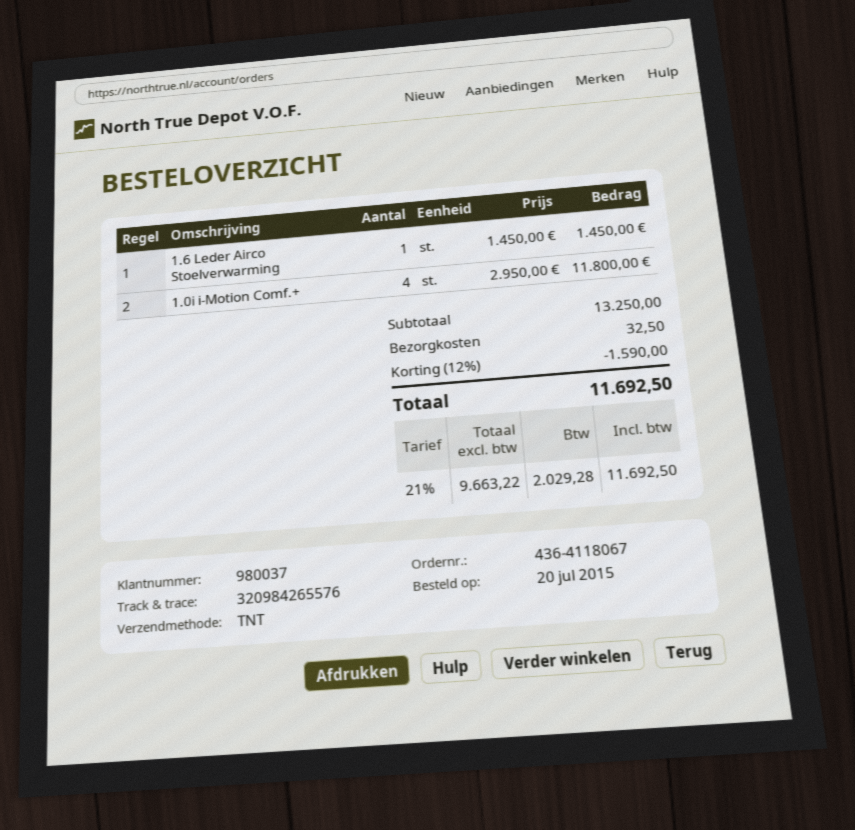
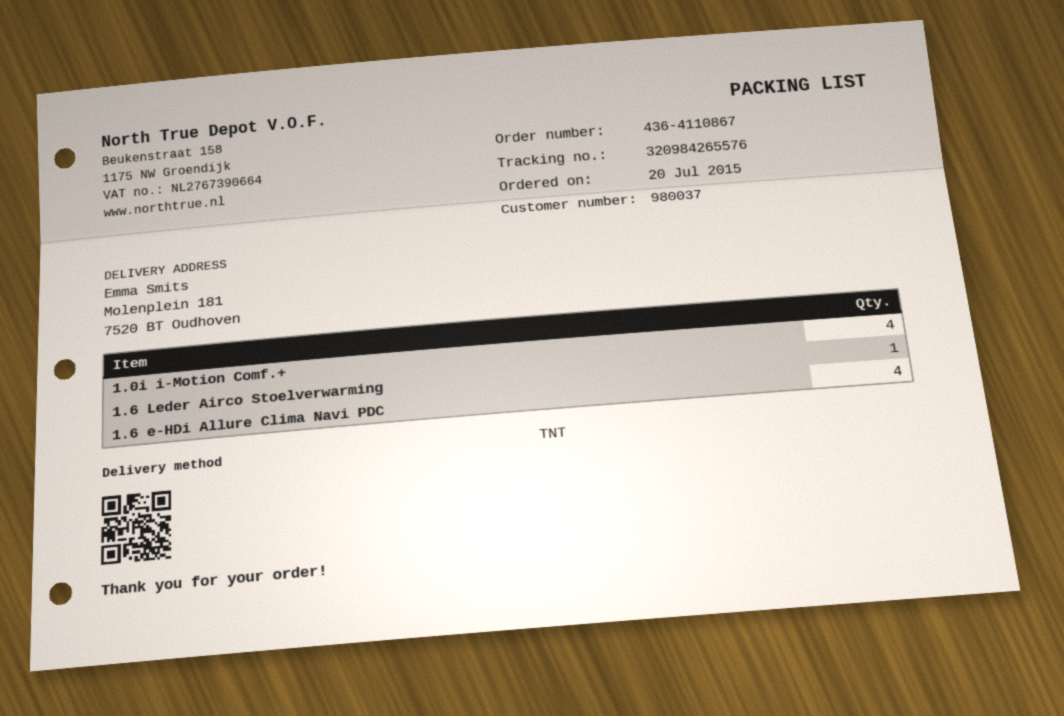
order number: 436-4118067 -> 436-4110867
1.6 e-HDi Allure Clima Navi PDC: none -> 4

